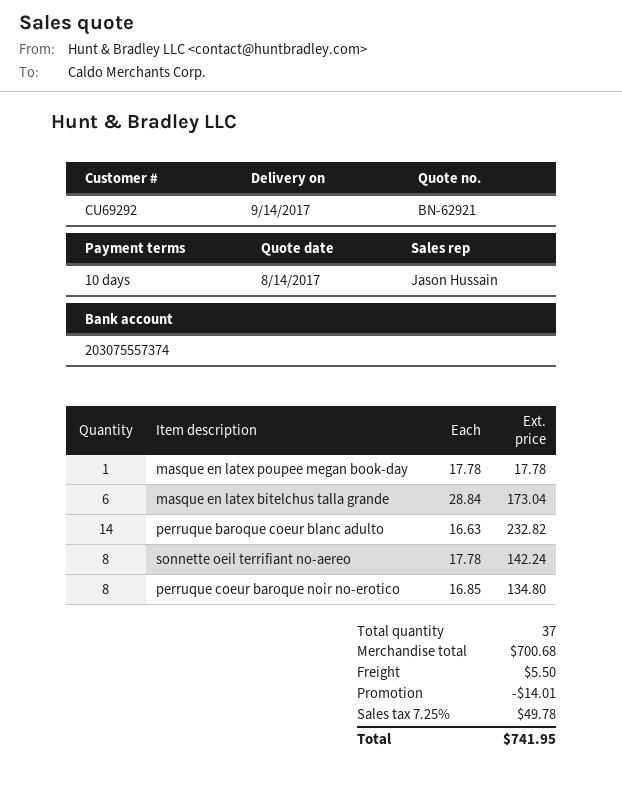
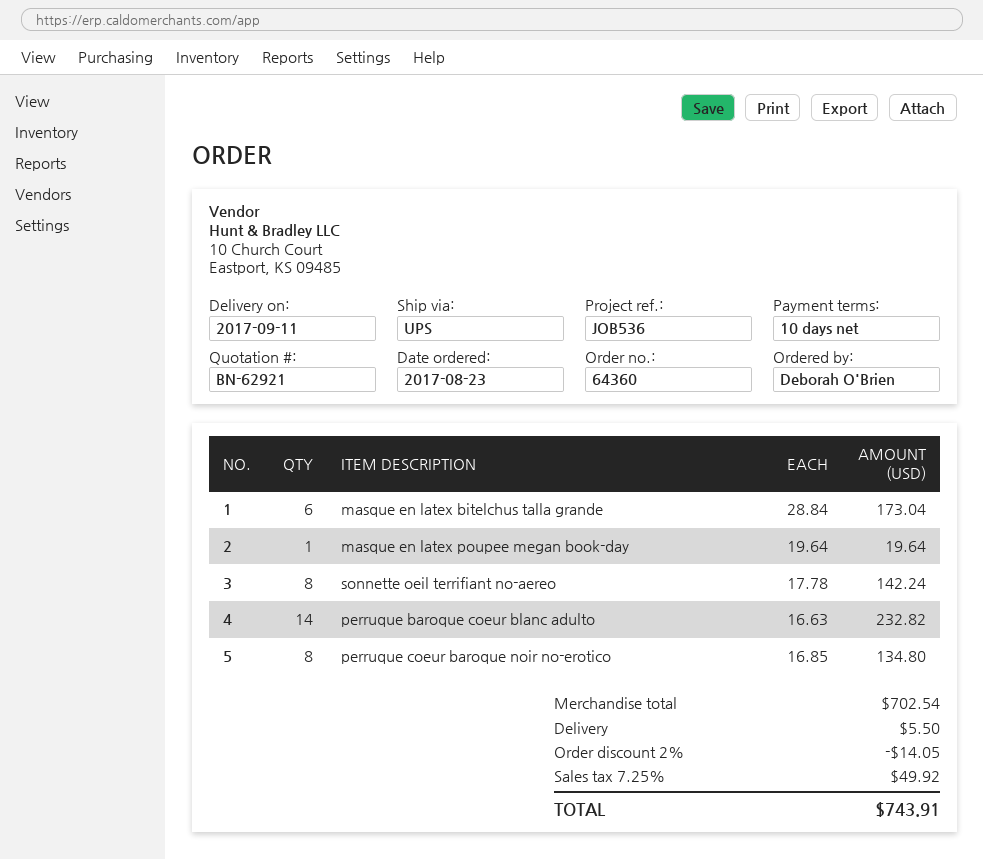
delivery date: 2017-09-14 -> 2017-09-11
masque en latex poupee megan book-day: 1 x 17.78 = 17.78 -> 1 x 19.64 = 19.64
subtotal: 700.68 -> 702.54
discount: 14.01 -> 14.05
tax: 7.25% = 49.78 -> 7.25% = 49.92
total: 741.95 -> 743.91

